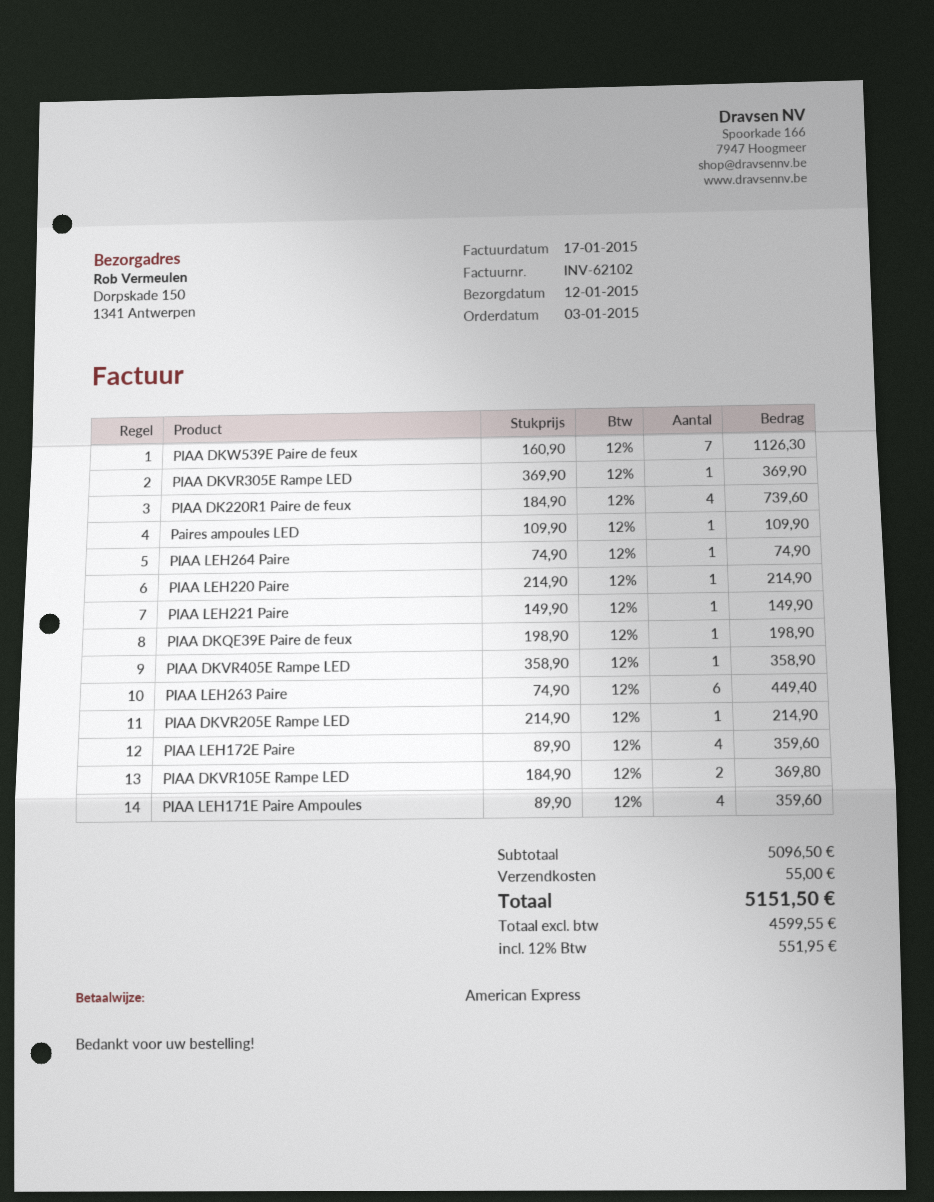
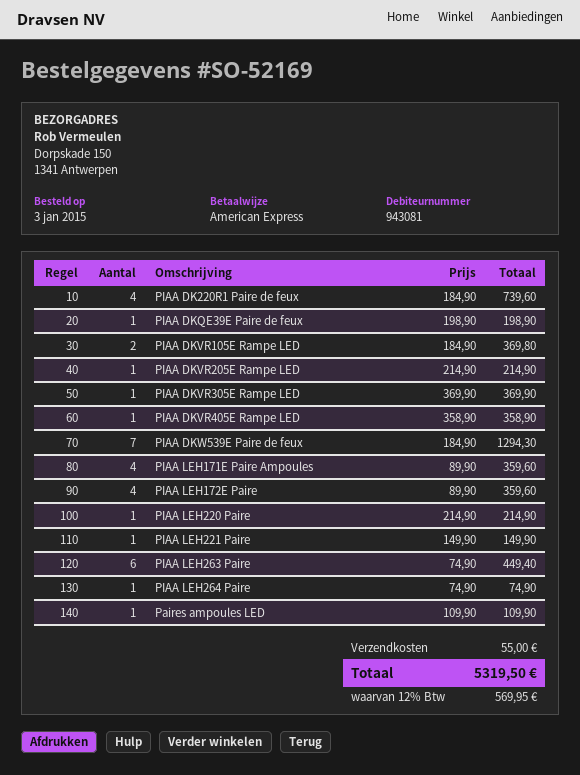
PIAA DKW539E Paire de feux: 7 x 160.90 = 1126.30 -> 7 x 184.90 = 1294.30
tax: 12% = 551.95 -> 12% = 569.95
total: 5151.50 -> 5319.50

